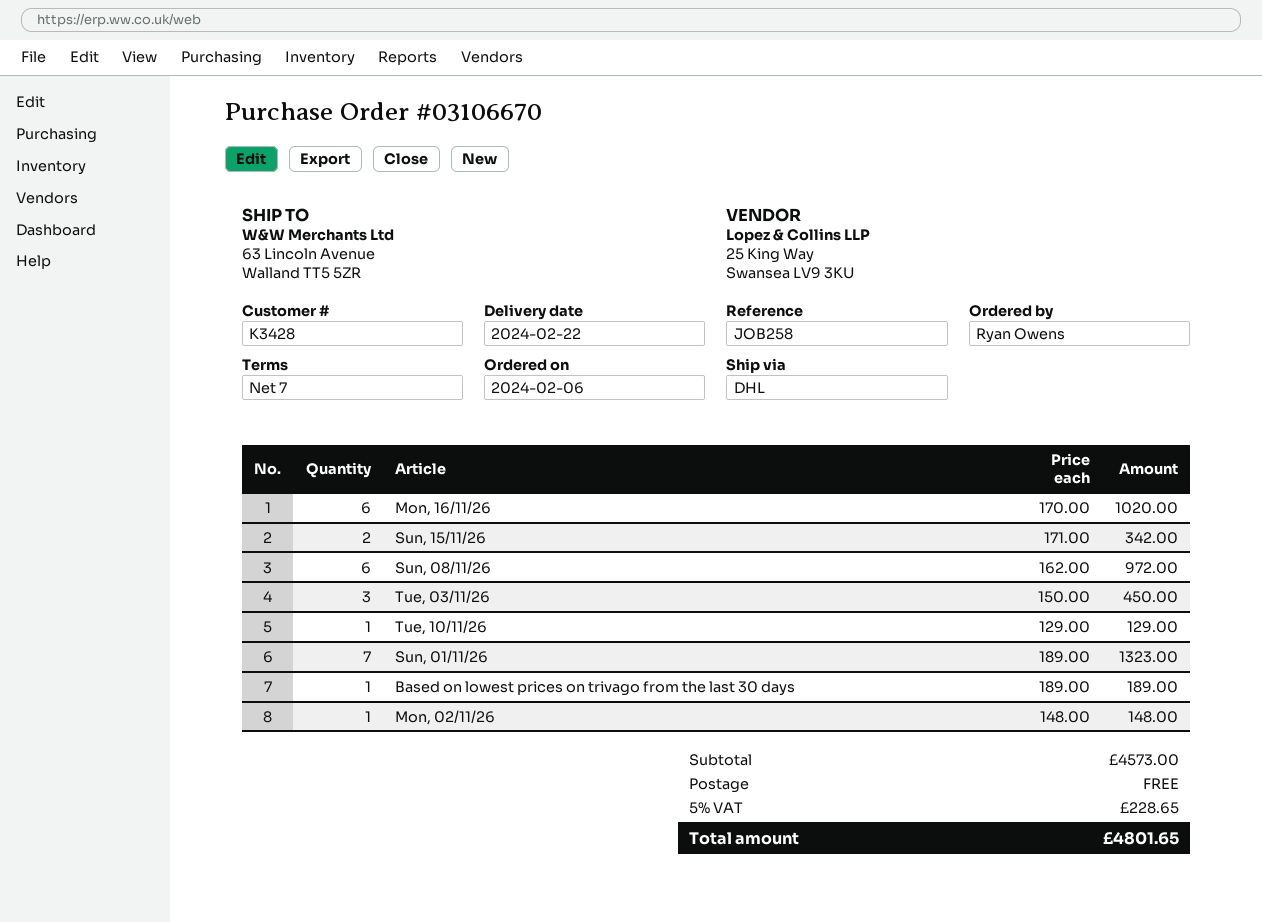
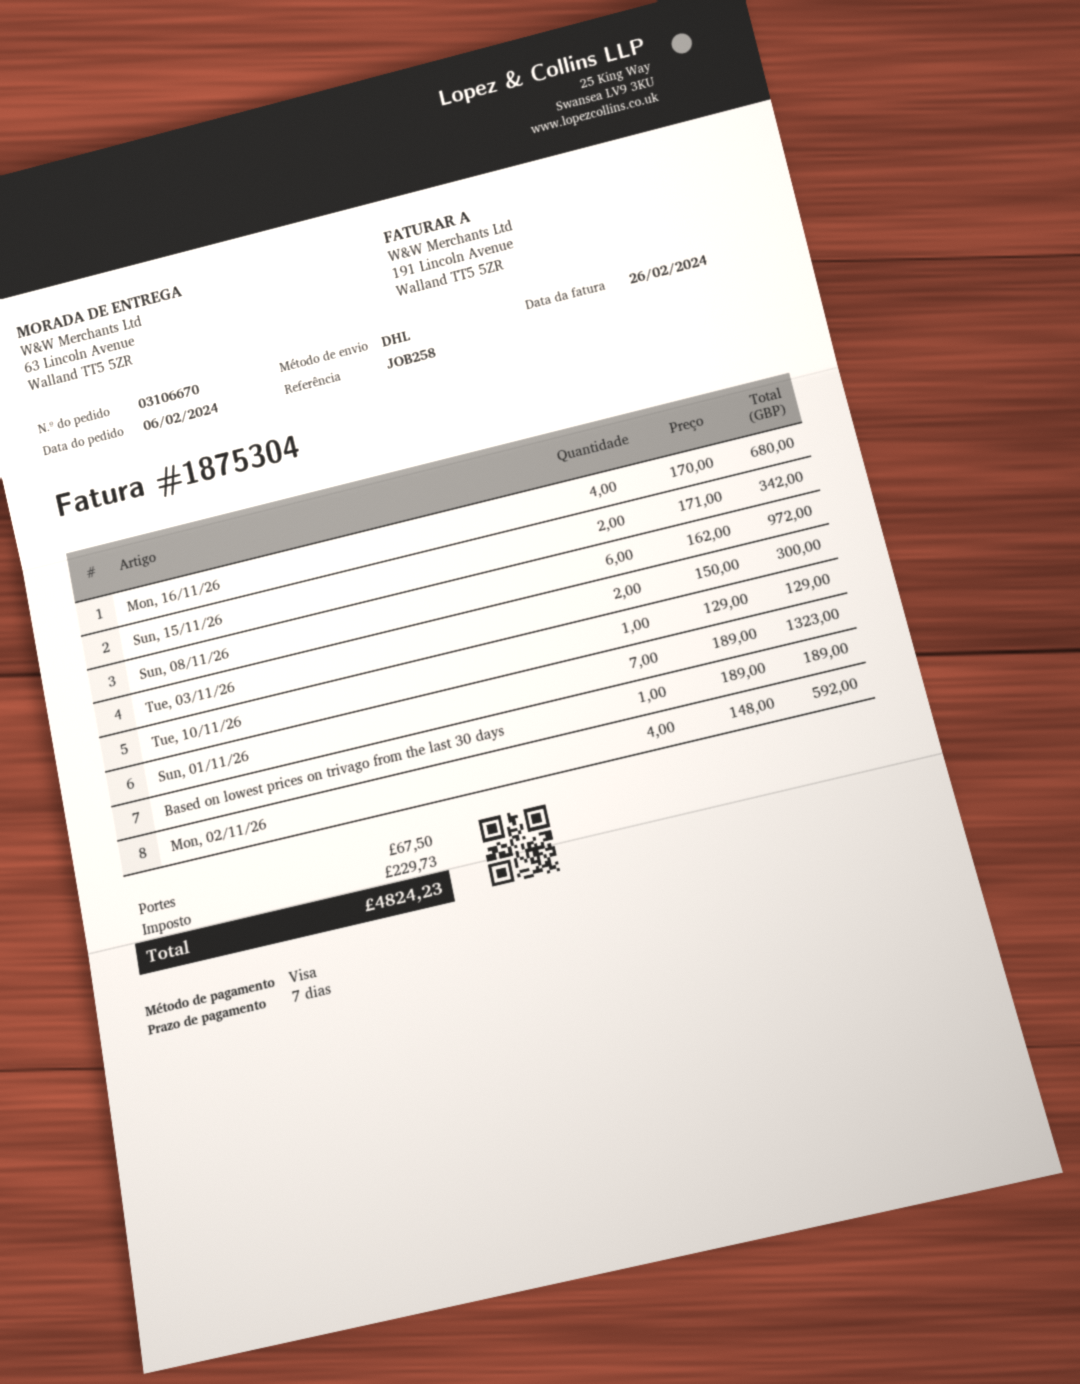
Mon, 16/11/26: 6 x 170.00 = 1020.00 -> 4 x 170.00 = 680.00
Tue, 03/11/26: 3 x 150.00 = 450.00 -> 2 x 150.00 = 300.00
Mon, 02/11/26: 1 x 148.00 = 148.00 -> 4 x 148.00 = 592.00
shipping: 0.00 -> 67.50
tax: 228.65 -> 229.73
total: 4801.65 -> 4824.23

